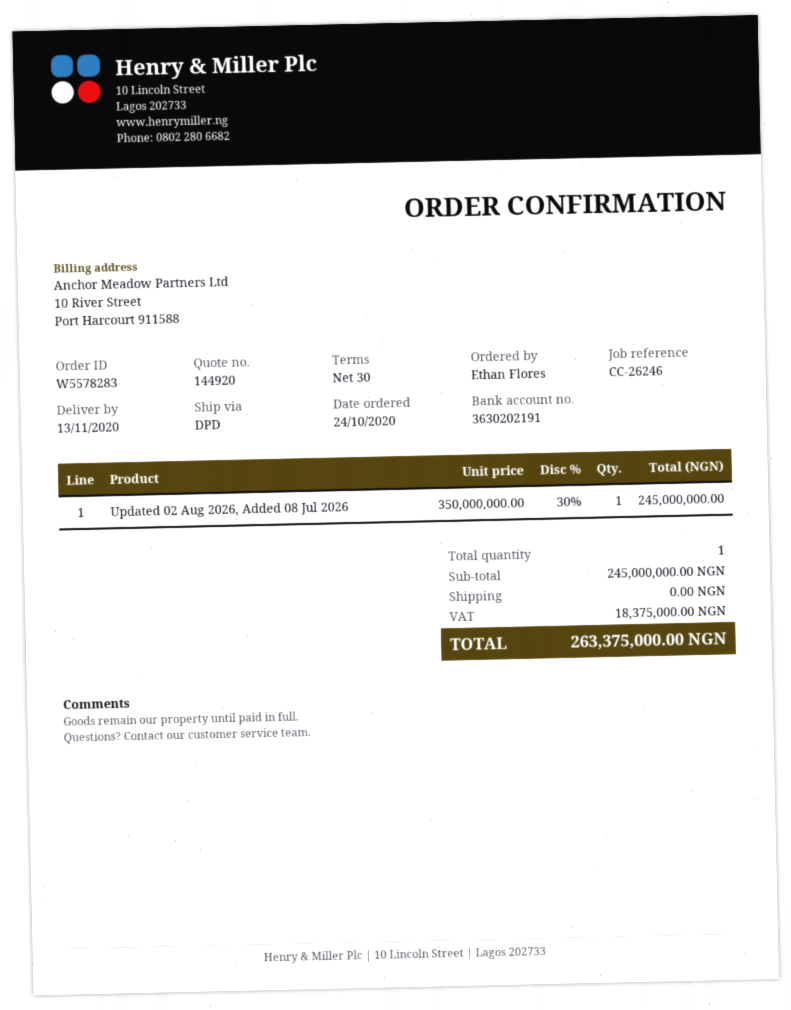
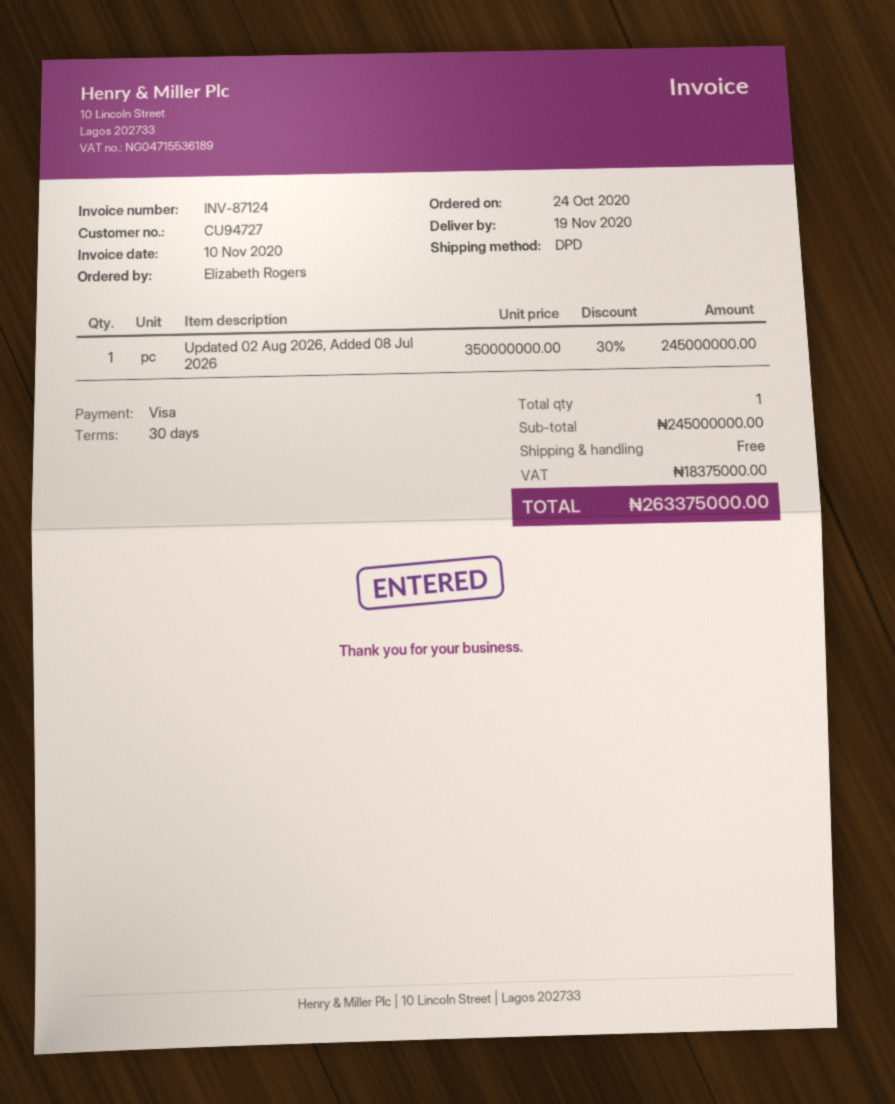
delivery date: 2020-11-13 -> 2020-11-19
ordered by: Ethan Flores -> Elizabeth Rogers

